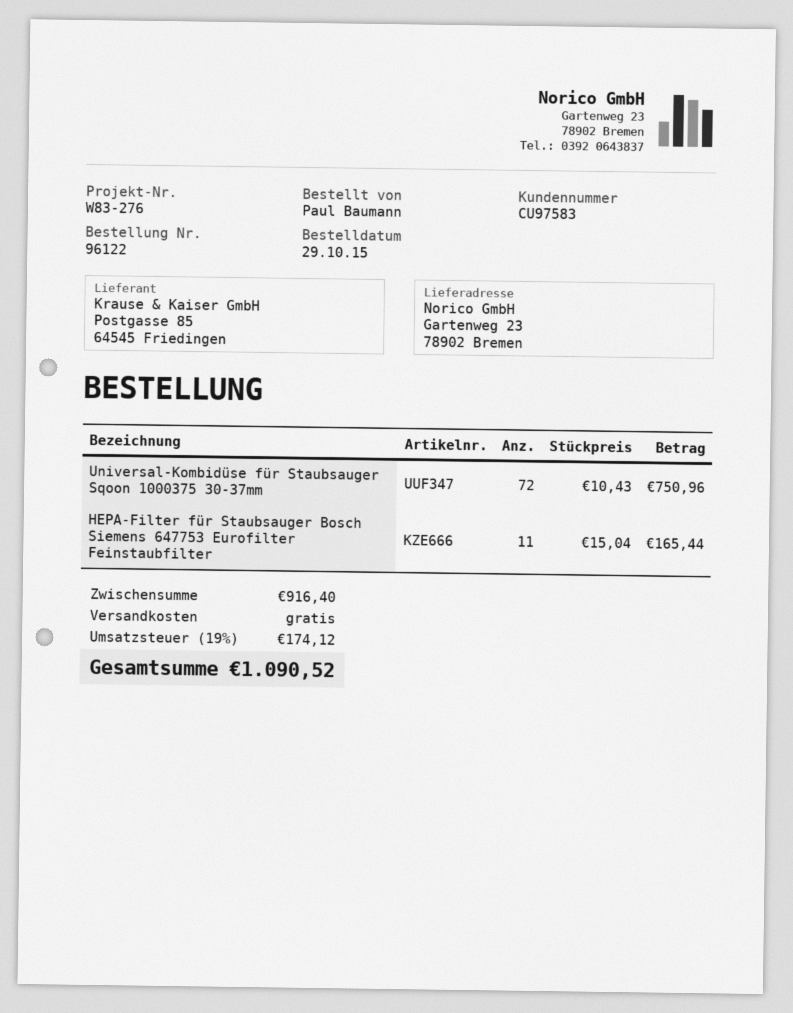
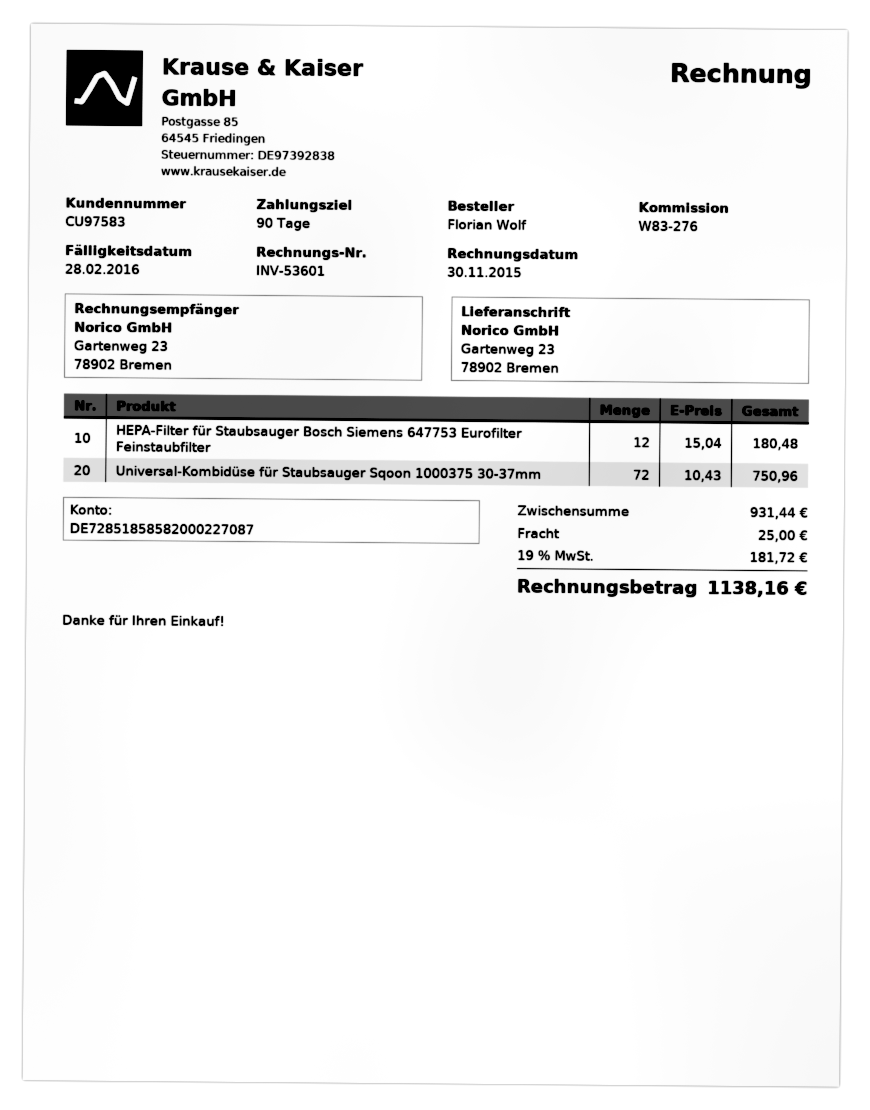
ordered by: Paul Baumann -> Florian Wolf
HEPA-Filter für Staubsauger Bosch Siemens 647753 Eurofilter Feinstaubfilter: 11 x 15.04 = 165.44 -> 12 x 15.04 = 180.48
subtotal: 916.40 -> 931.44
shipping: 0.00 -> 25.00
tax: 19% = 174.12 -> 19% = 181.72
total: 1090.52 -> 1138.16

